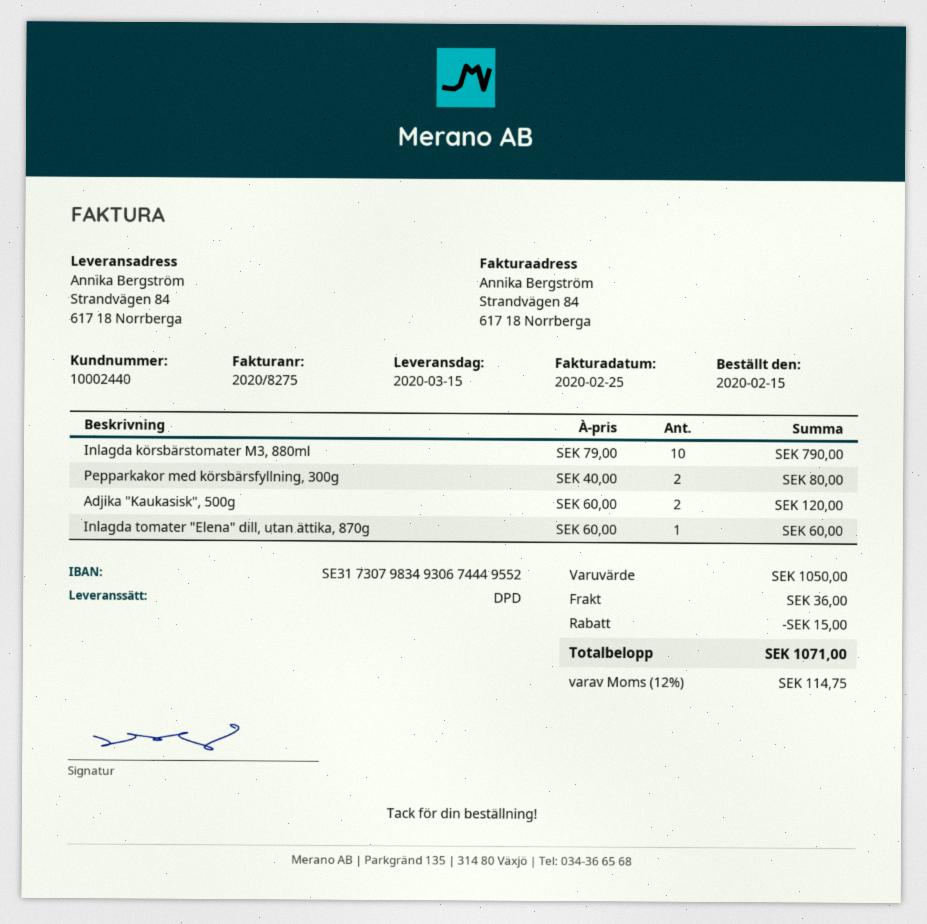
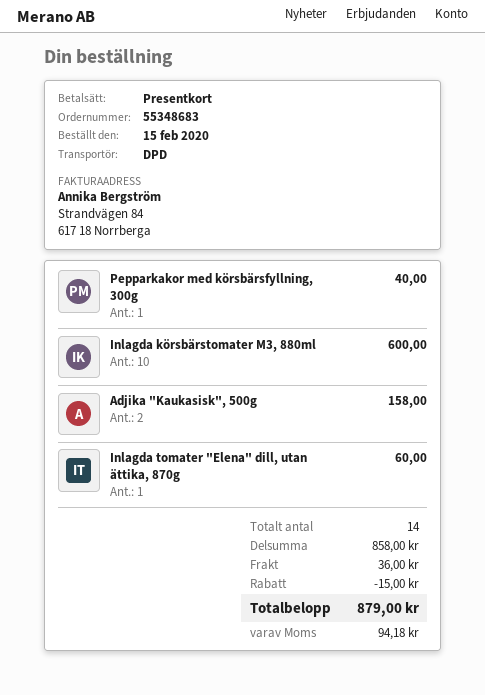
Inlagda körsbärstomater M3, 880ml: 10 for 790.00 -> 10 for 600.00
Pepparkakor med körsbärsfyllning, 300g: 2 for 80.00 -> 1 for 40.00
Adjika "Kaukasisk", 500g: 2 for 120.00 -> 2 for 158.00
subtotal: 1050.00 -> 858.00
tax: 114.75 -> 94.18
total: 1071.00 -> 879.00

